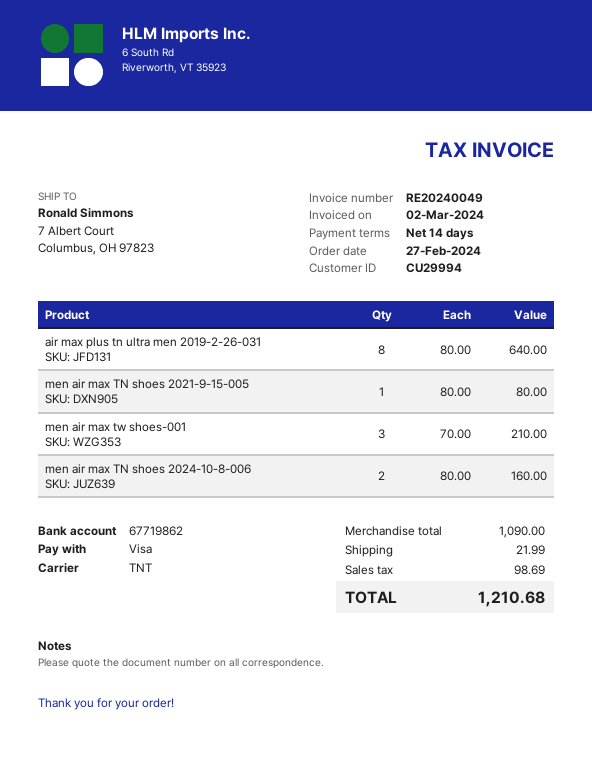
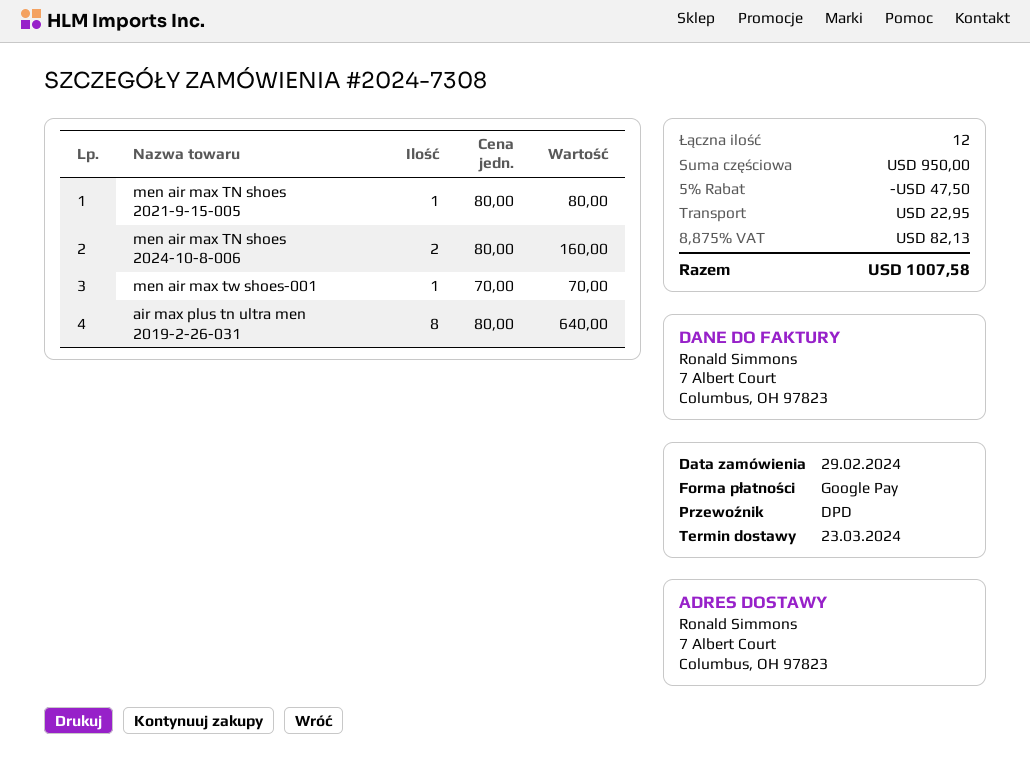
order date: 2024-02-27 -> 2024-02-29
payment method: Visa -> Google Pay
shipping method: TNT -> DPD
men air max tw shoes-001: 3 x 70.00 = 210.00 -> 1 x 70.00 = 70.00
subtotal: 1090.00 -> 950.00
discount: none -> 5% = 47.50
shipping: 21.99 -> 22.95
tax: 98.69 -> 82.13
total: 1210.68 -> 1007.58

